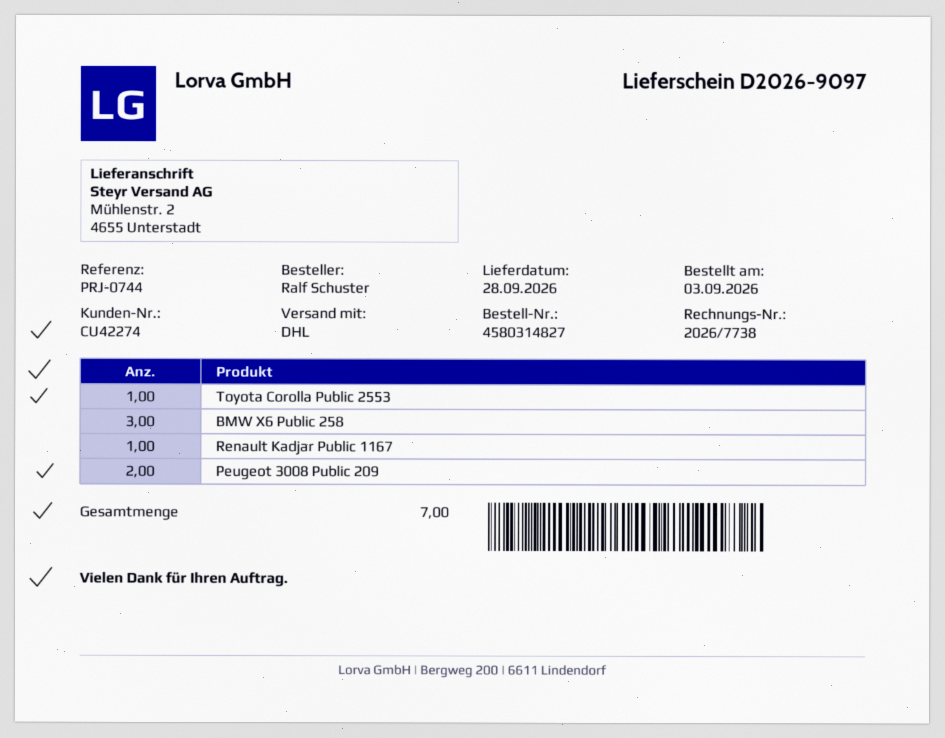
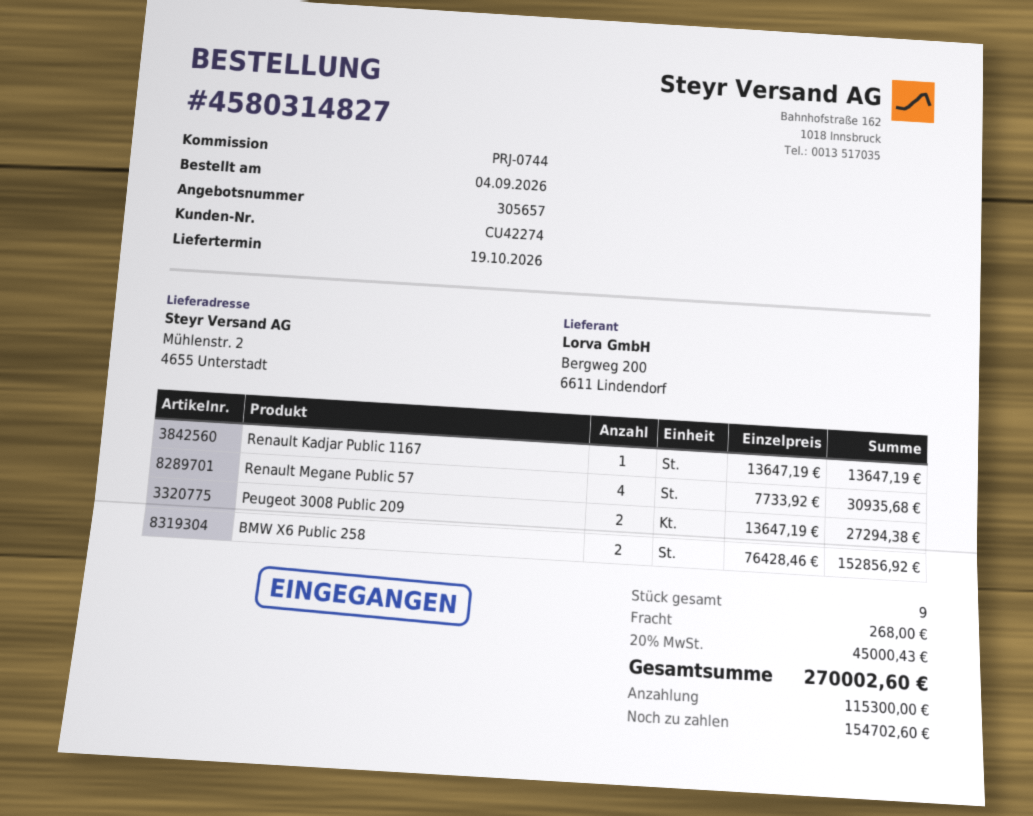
order date: 2026-09-03 -> 2026-09-04
delivery date: 2026-09-28 -> 2026-10-19
Toyota Corolla Public 2553: 1 -> none
BMW X6 Public 258: 3 -> 2
Renault Megane Public 57: none -> 4
total quantity: 7 -> 9

